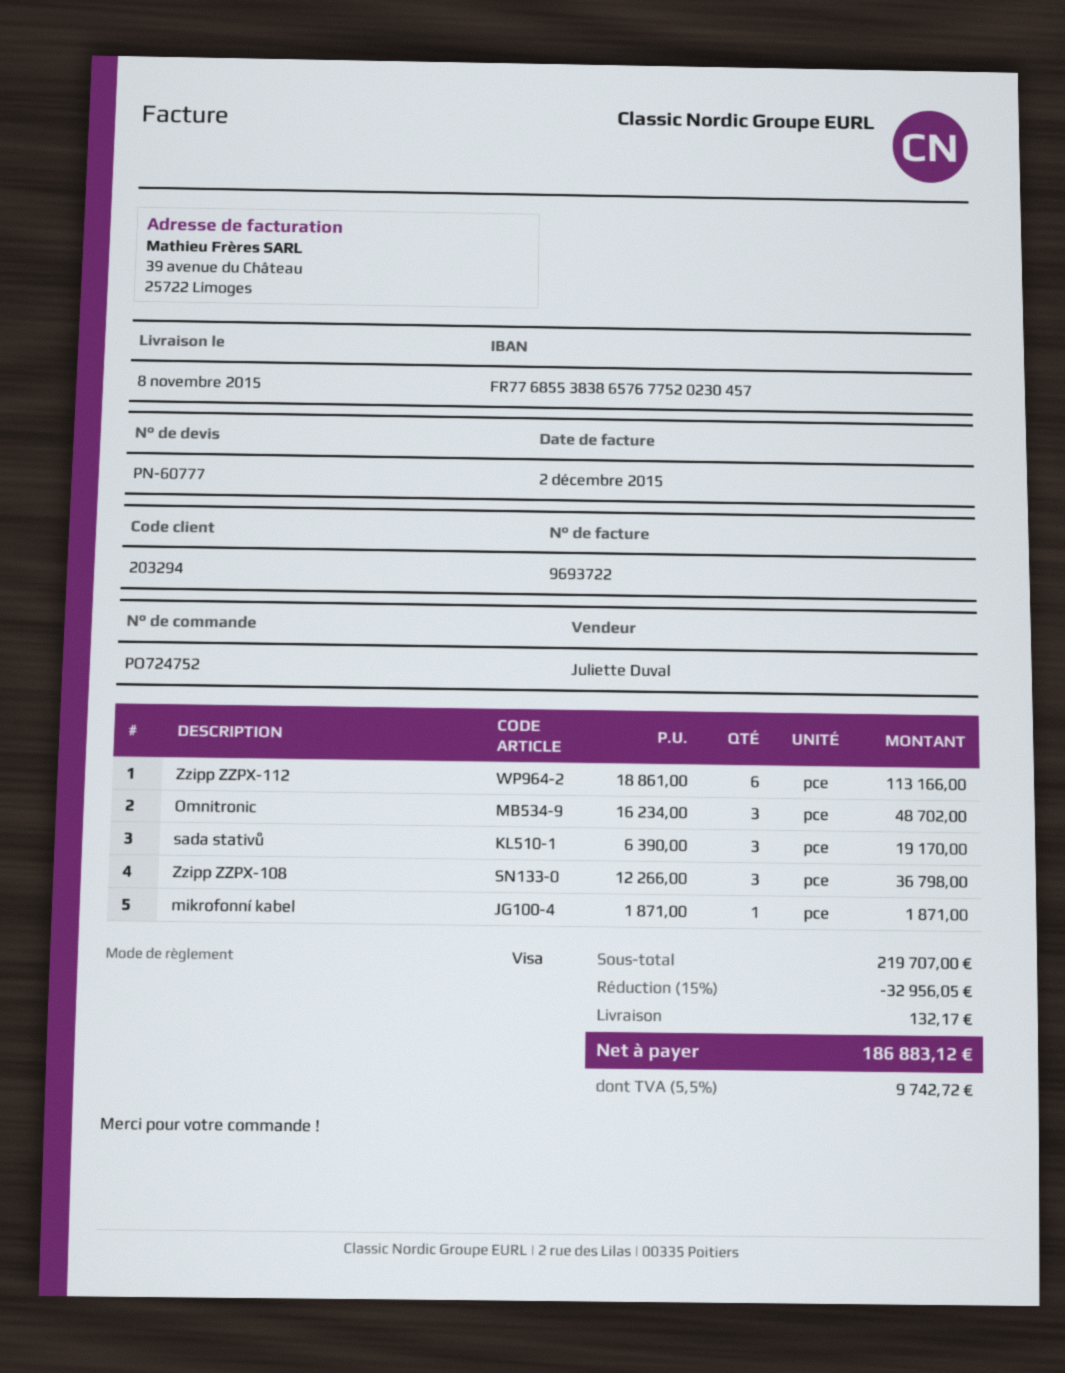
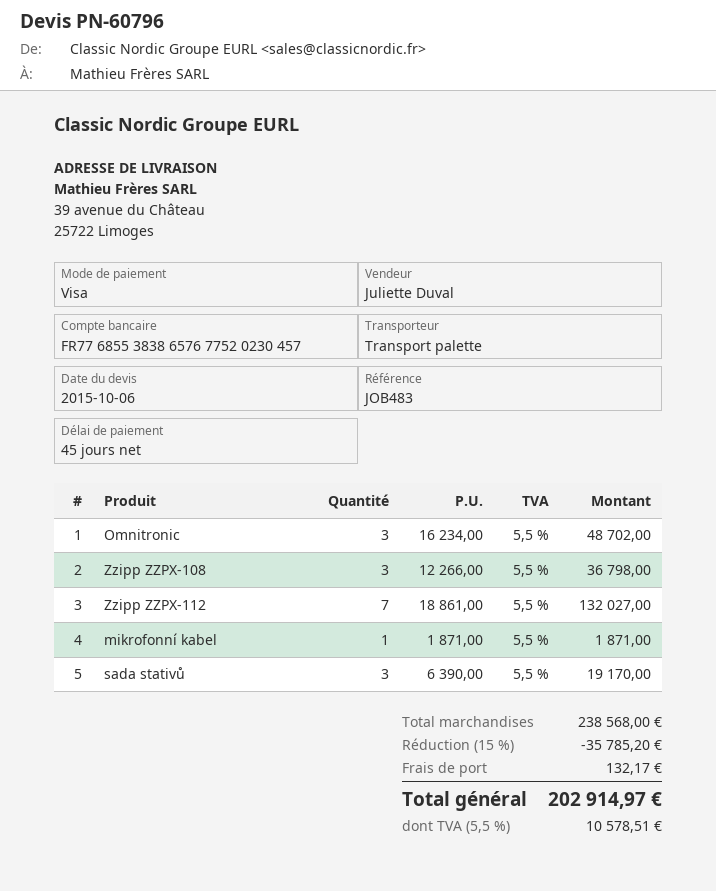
quote number: PN-60777 -> PN-60796
Zzipp ZZPX-112: 6 x 18861.00 = 113166.00 -> 7 x 18861.00 = 132027.00
subtotal: 219707.00 -> 238568.00
discount: 15% = 32956.05 -> 15% = 35785.20
tax: 5.5% = 9742.72 -> 5.5% = 10578.51
total: 186883.12 -> 202914.97

